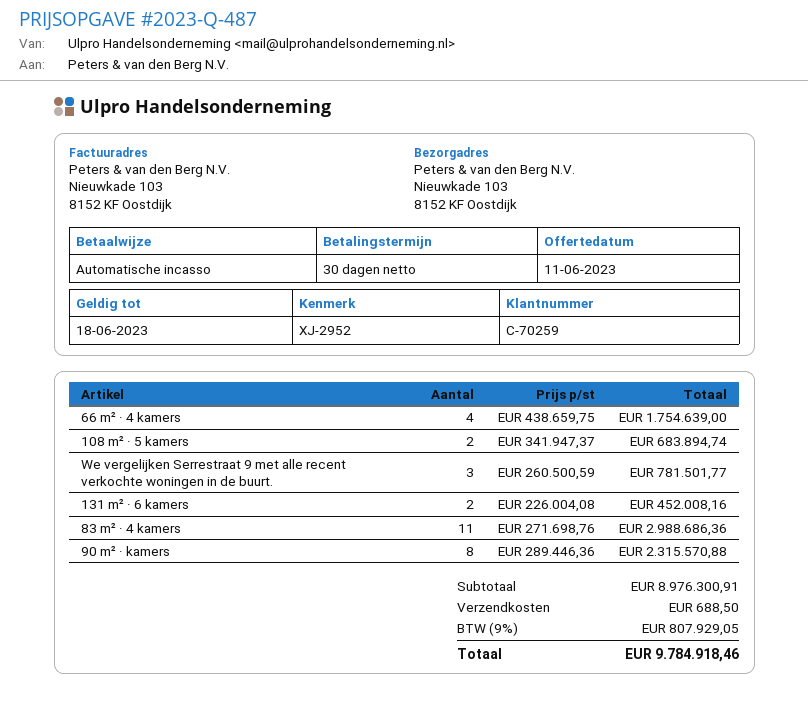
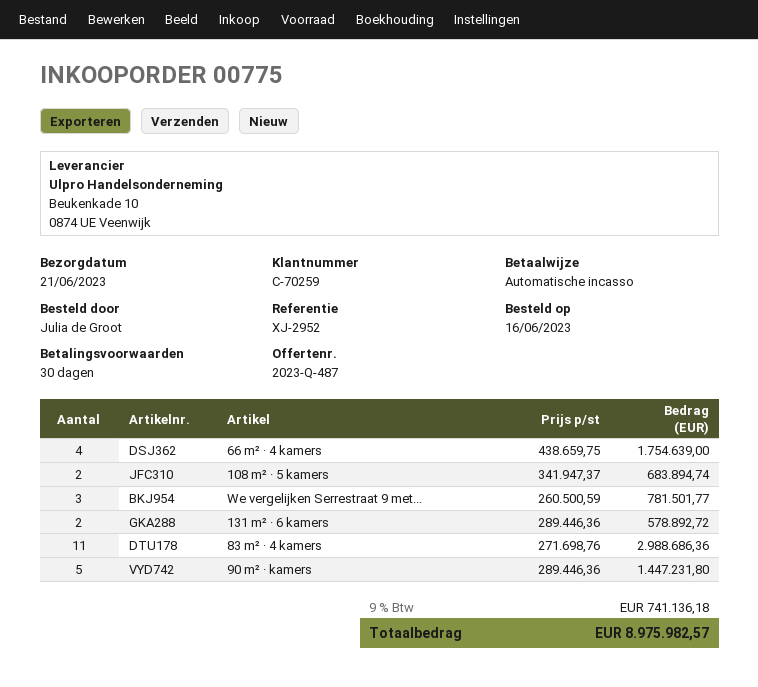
131 m² · 6 kamers: 2 x 226004.08 = 452008.16 -> 2 x 289446.36 = 578892.72
90 m² · kamers: 8 x 289446.36 = 2315570.88 -> 5 x 289446.36 = 1447231.80
shipping: 688.50 -> none
tax: 9% = 807929.05 -> 9% = 741136.18
total: 9784918.46 -> 8975982.57

